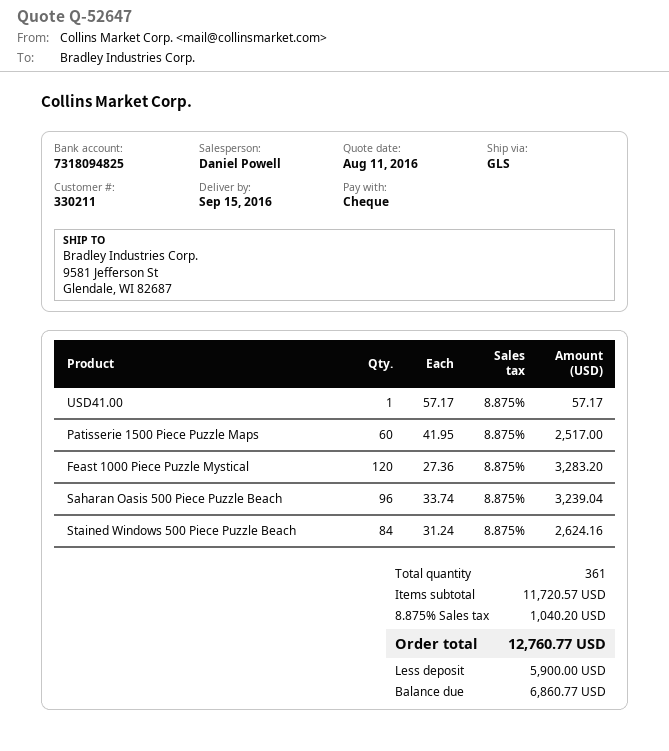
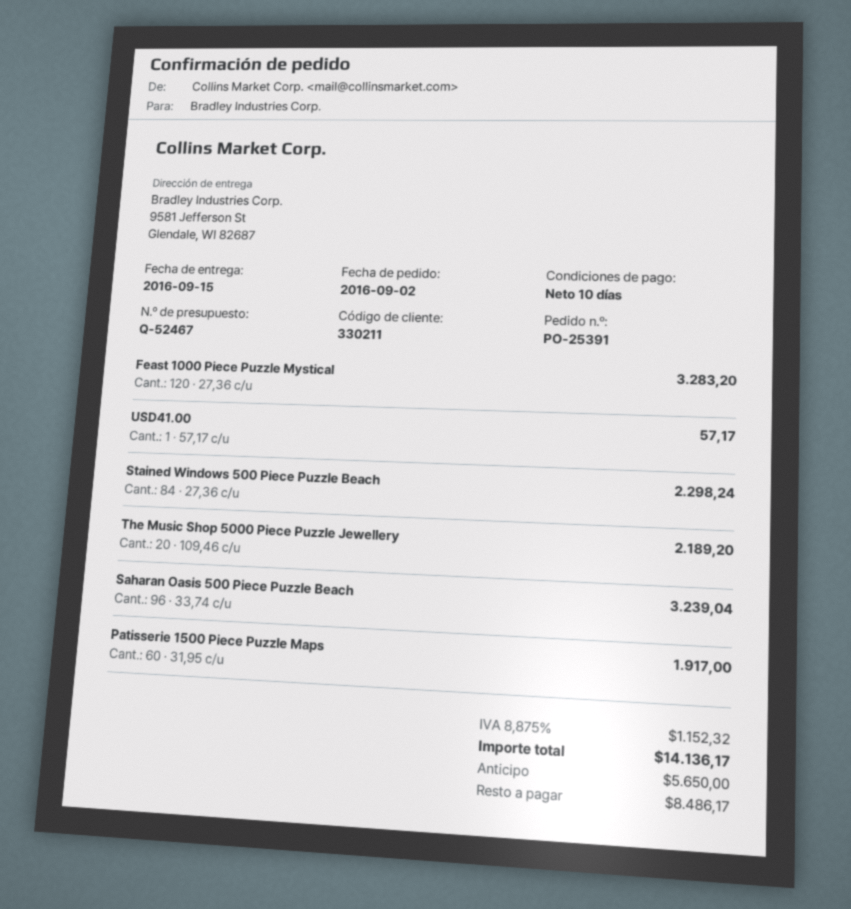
quote number: Q-52647 -> Q-52467
Patisserie 1500 Piece Puzzle Maps: 60 x 41.95 = 2517.00 -> 60 x 31.95 = 1917.00
Stained Windows 500 Piece Puzzle Beach: 84 x 31.24 = 2624.16 -> 84 x 27.36 = 2298.24
The Music Shop 5000 Piece Puzzle Jewellery: none -> 20 x 109.46 = 2189.20
tax: 8.875% = 1040.20 -> 8.875% = 1152.32
total: 12760.77 -> 14136.17
deposit: 5900.00 -> 5650.00
balance: 6860.77 -> 8486.17

